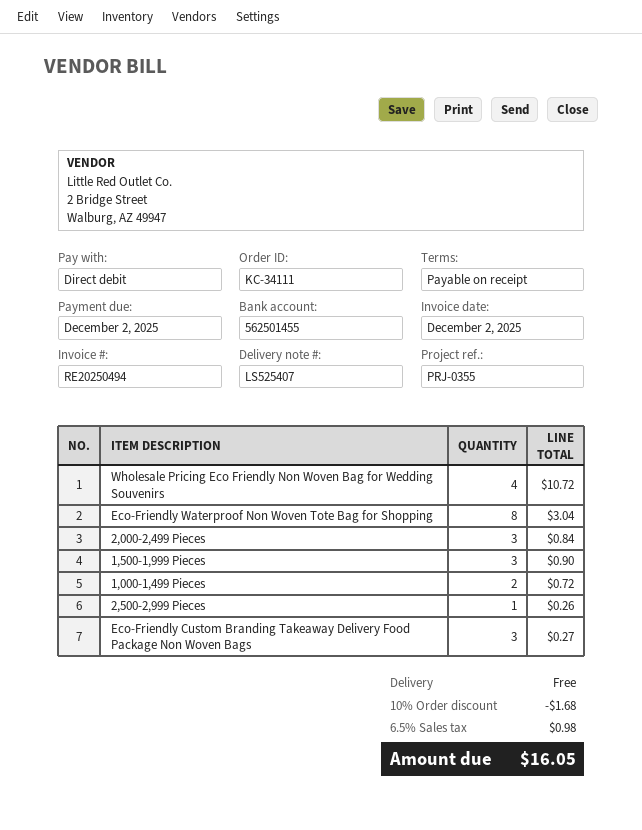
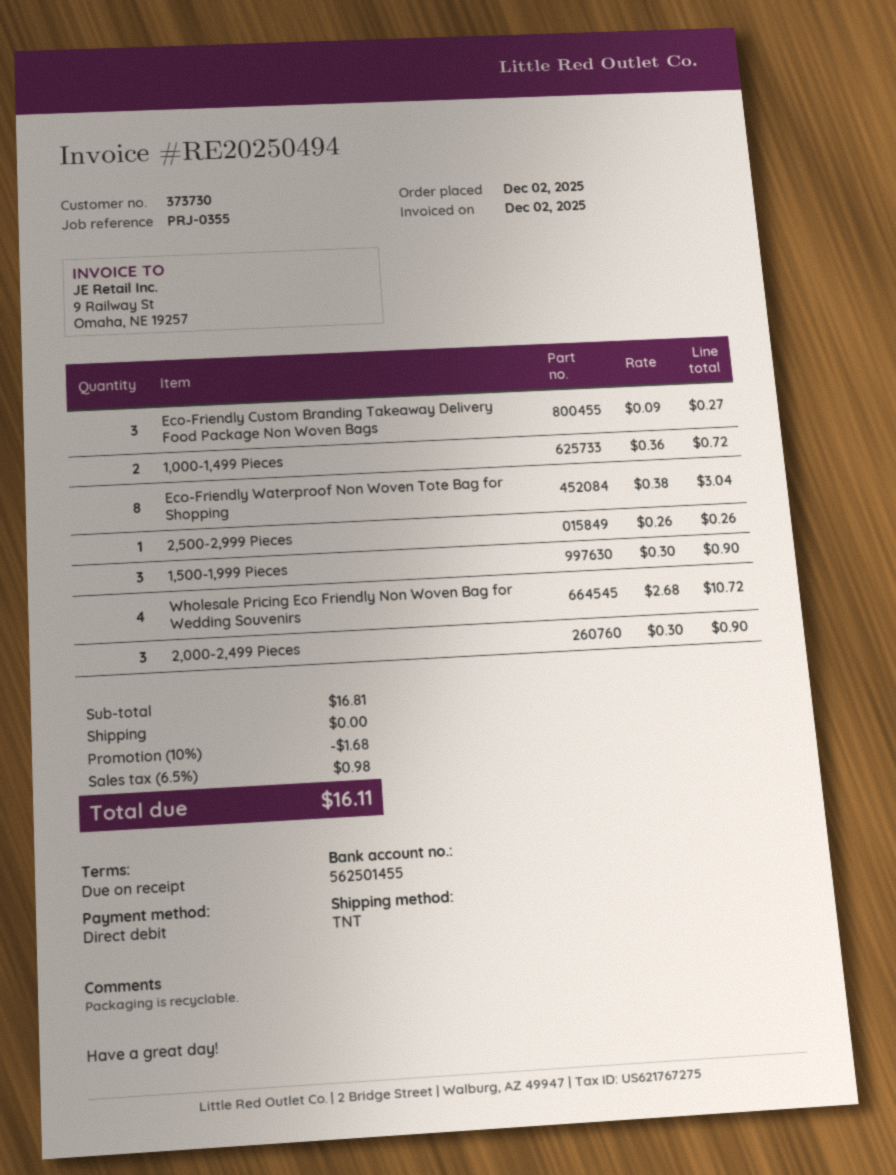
2,000-2,499 Pieces: 3 for 0.84 -> 3 for 0.90
total: 16.05 -> 16.11

